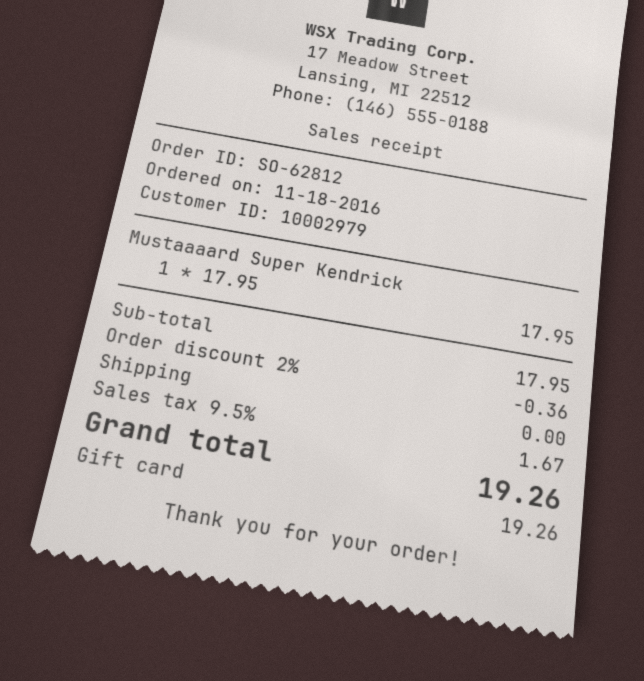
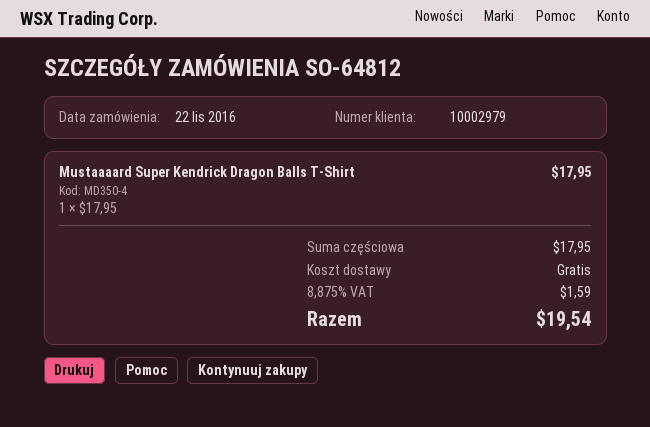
order number: SO-62812 -> SO-64812
order date: 2016-11-18 -> 2016-11-22
discount: 2% = 0.36 -> none
tax: 9.5% = 1.67 -> 8.875% = 1.59
total: 19.26 -> 19.54

